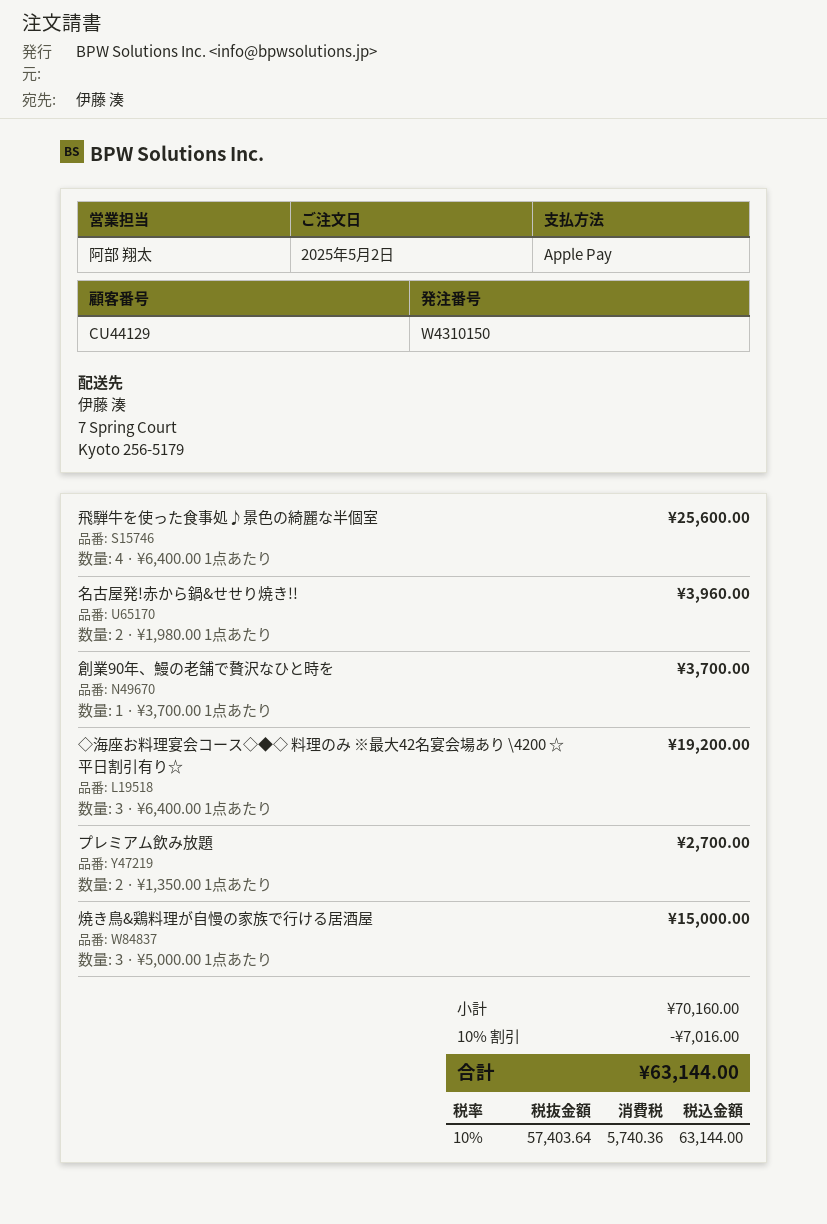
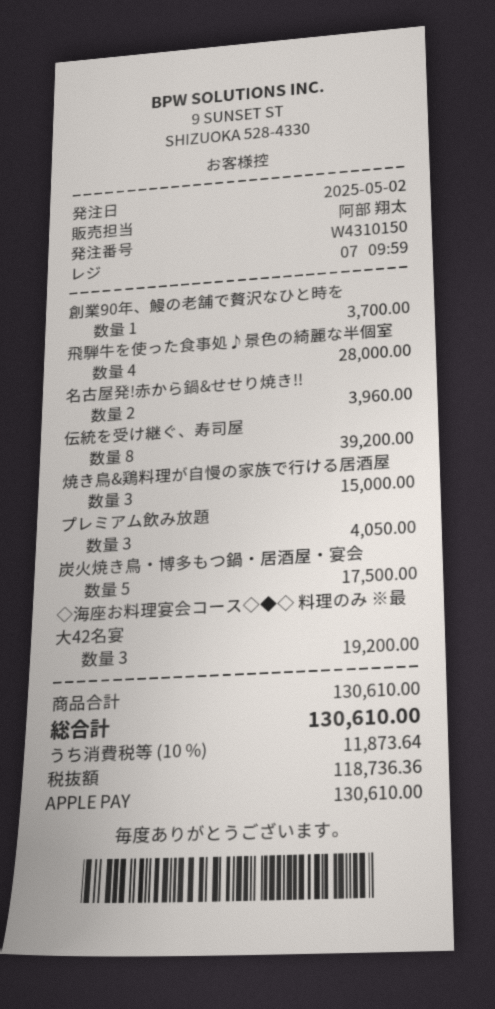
飛騨牛を使った食事処♪景色の綺麗な半個室: 4 for 25600.00 -> 4 for 28000.00
プレミアム飲み放題: 2 for 2700.00 -> 3 for 4050.00
伝統を受け継ぐ、寿司屋: none -> 8 for 39200.00
炭火焼き鳥・博多もつ鍋・居酒屋・宴会: none -> 5 for 17500.00
subtotal: 70160.00 -> 130610.00
discount: 10% = 7016.00 -> none
net: 57403.64 -> 118736.36
tax: 10% = 5740.36 -> 10% = 11873.64
total: 63144.00 -> 130610.00

